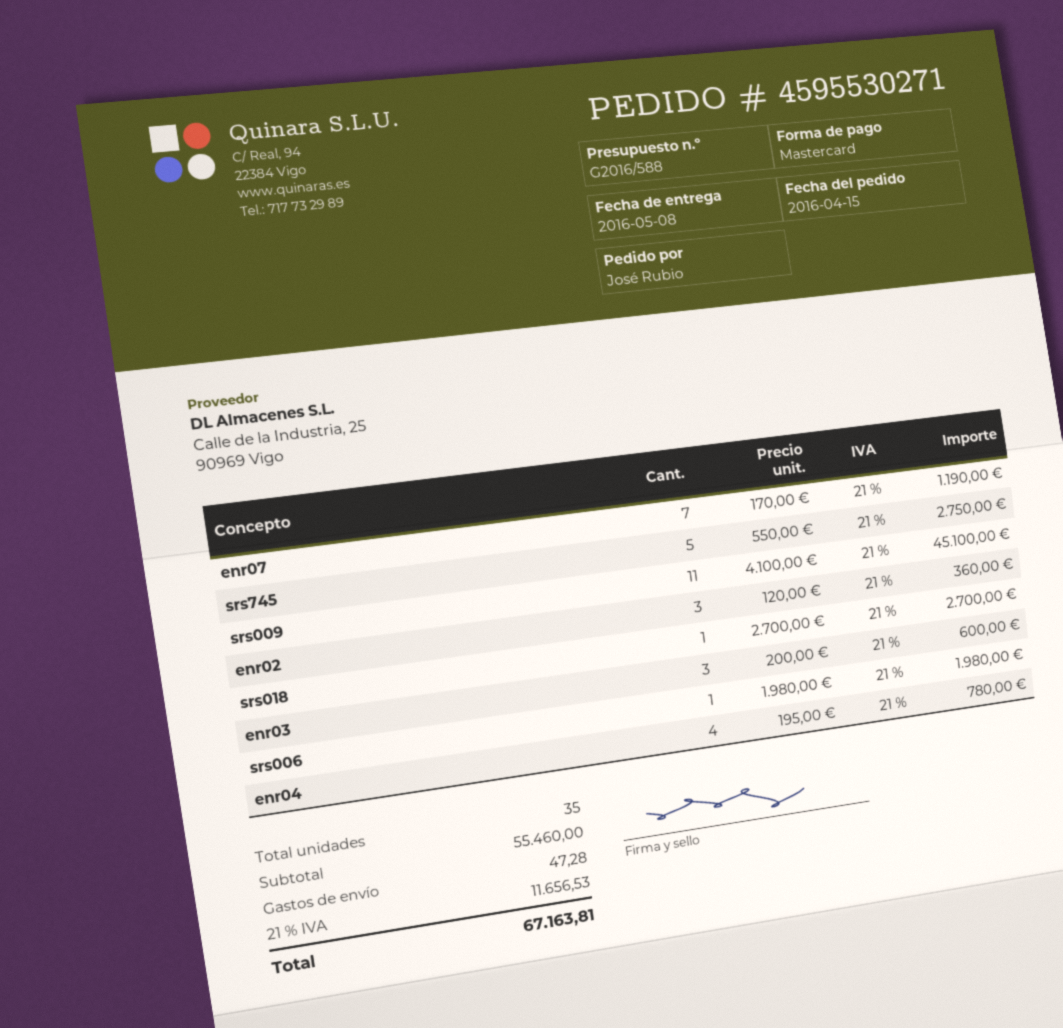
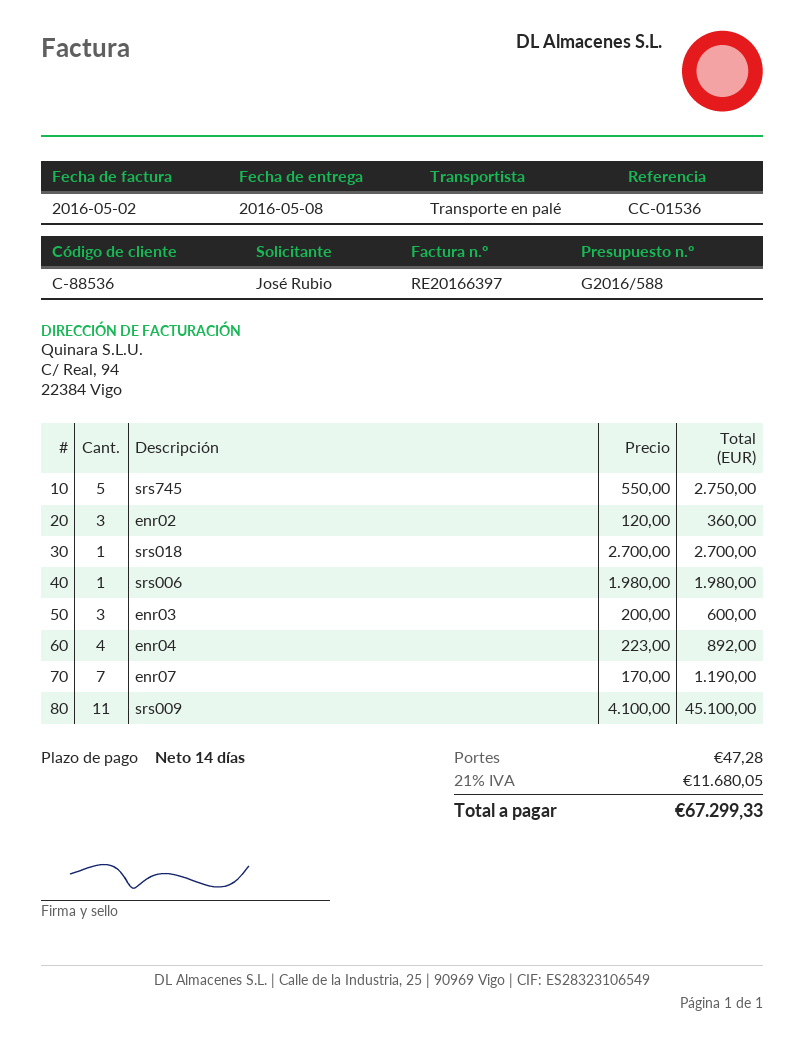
enr04: 4 x 195.00 = 780.00 -> 4 x 223.00 = 892.00
tax: 21% = 11656.53 -> 21% = 11680.05
total: 67163.81 -> 67299.33

